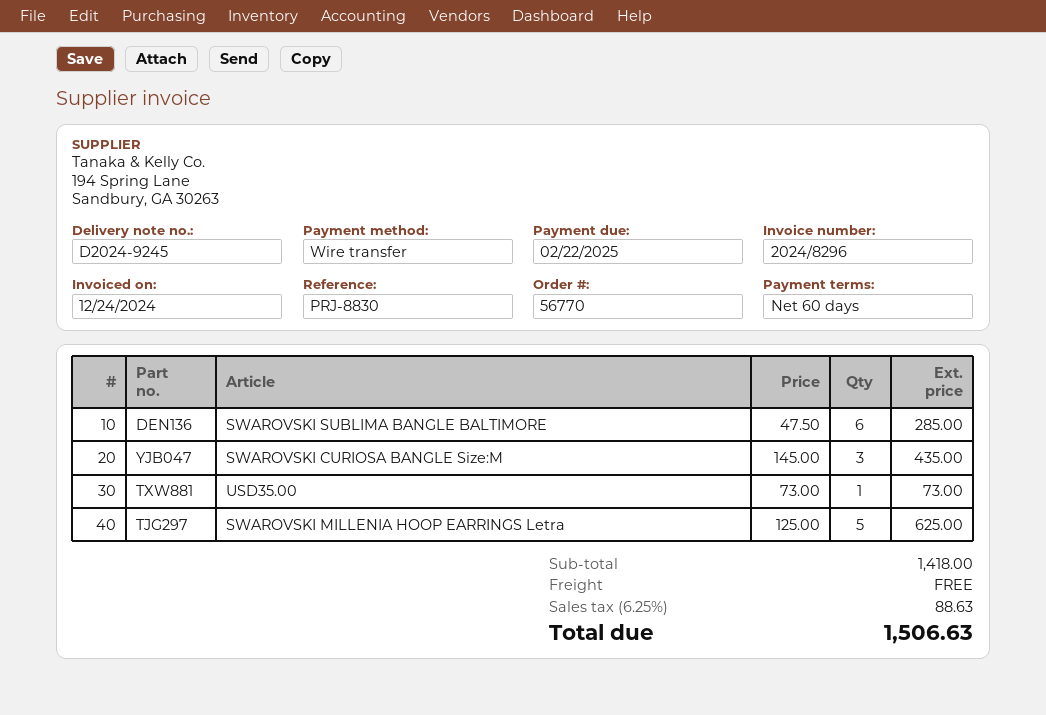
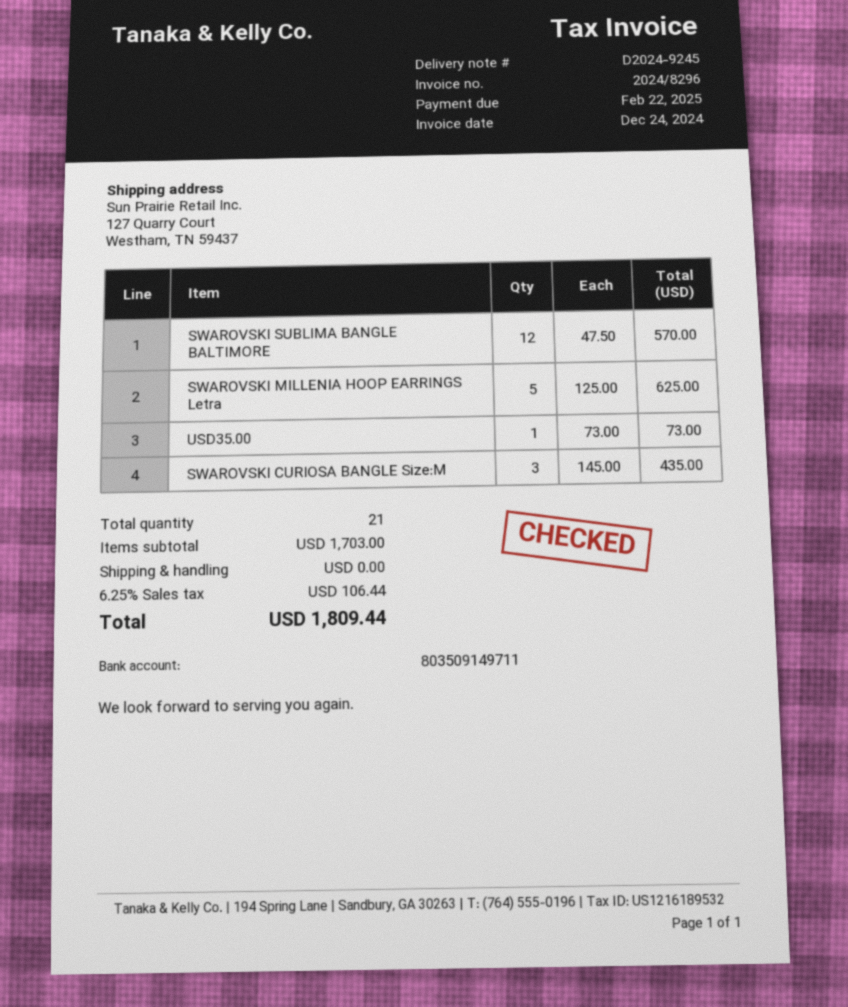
SWAROVSKI SUBLIMA BANGLE BALTIMORE: 6 x 47.50 = 285.00 -> 12 x 47.50 = 570.00
subtotal: 1418.00 -> 1703.00
tax: 6.25% = 88.63 -> 6.25% = 106.44
total: 1506.63 -> 1809.44

